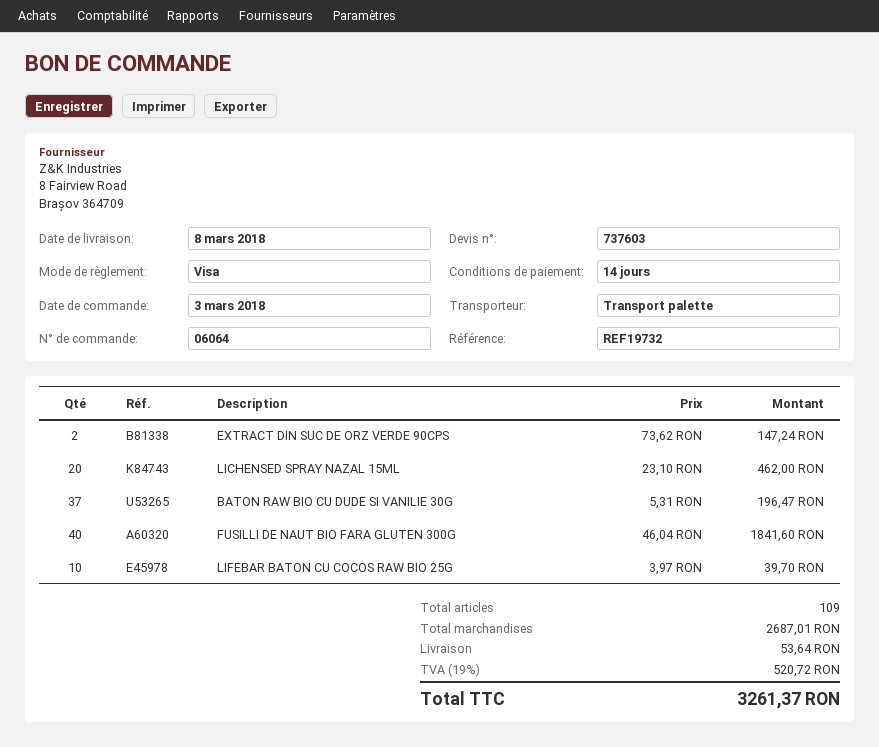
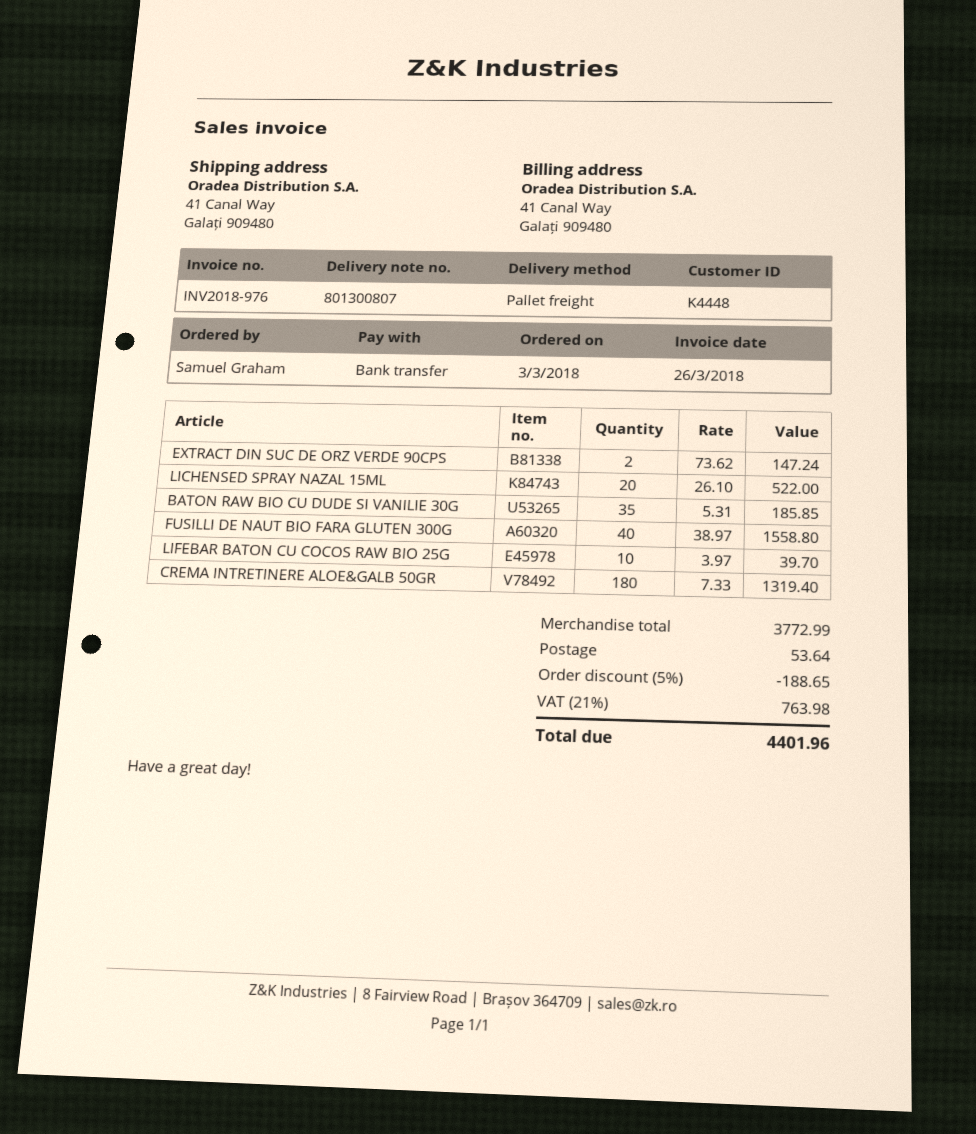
payment method: Visa -> bank transfer
LICHENSED SPRAY NAZAL 15ML: 20 x 23.10 = 462.00 -> 20 x 26.10 = 522.00
BATON RAW BIO CU DUDE SI VANILIE 30G: 37 x 5.31 = 196.47 -> 35 x 5.31 = 185.85
FUSILLI DE NAUT BIO FARA GLUTEN 300G: 40 x 46.04 = 1841.60 -> 40 x 38.97 = 1558.80
CREMA INTRETINERE ALOE&GALB 50GR: none -> 180 x 7.33 = 1319.40
subtotal: 2687.01 -> 3772.99
discount: none -> 5% = 188.65
tax: 19% = 520.72 -> 21% = 763.98
total: 3261.37 -> 4401.96

